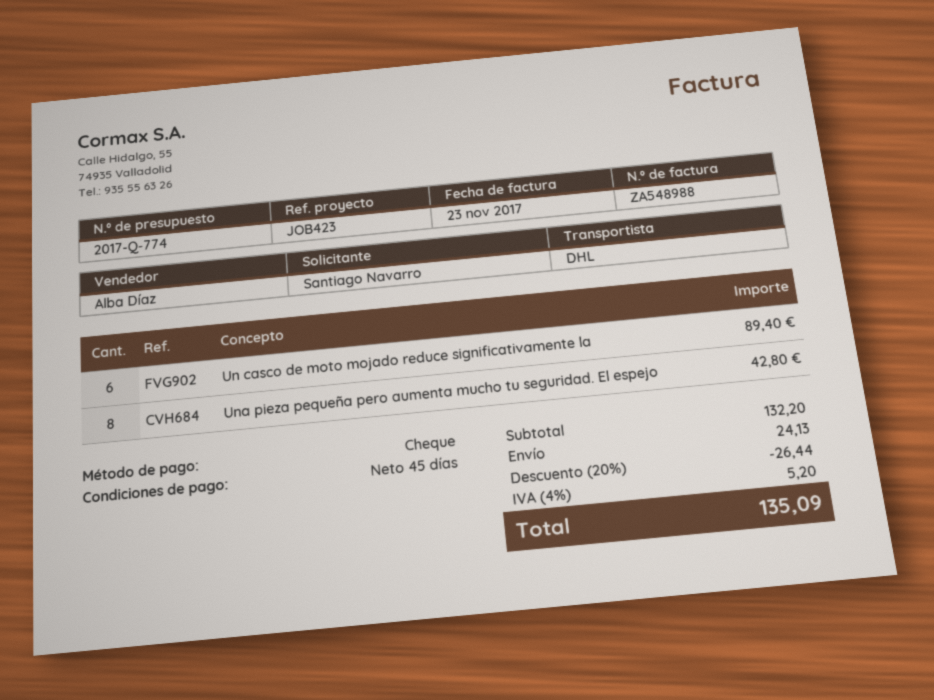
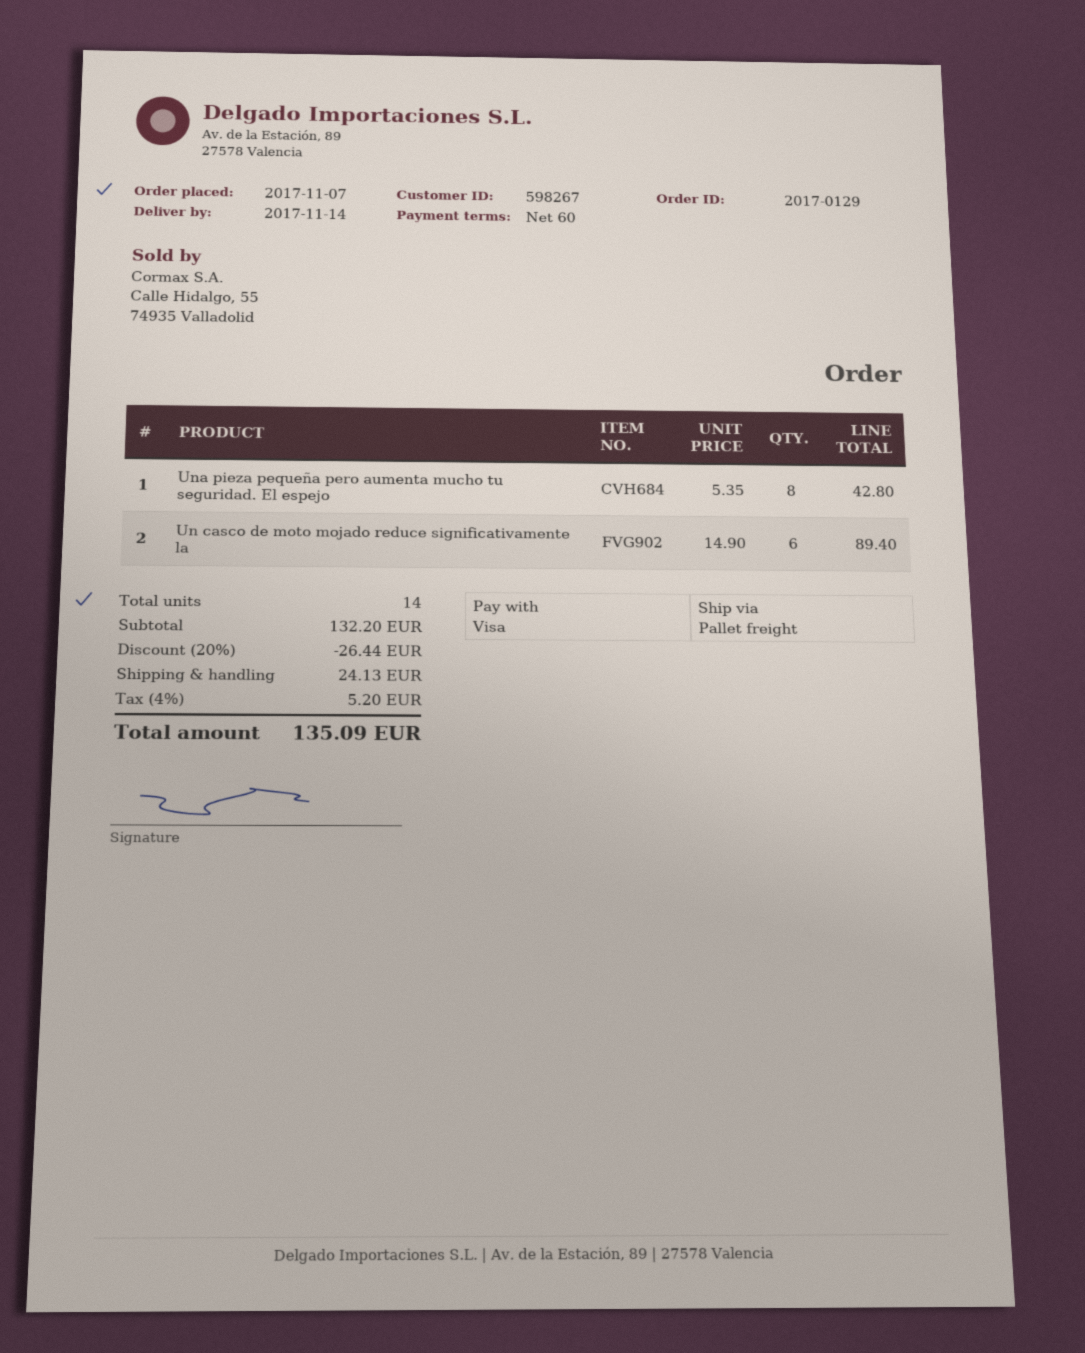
payment terms: 45 days -> 60 days
payment method: cheque -> Visa
shipping method: DHL -> pallet freight

